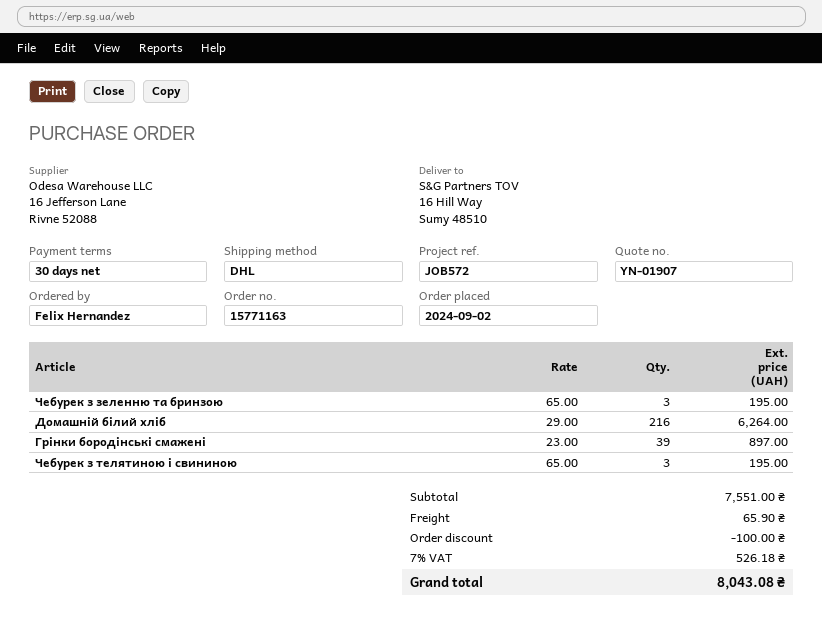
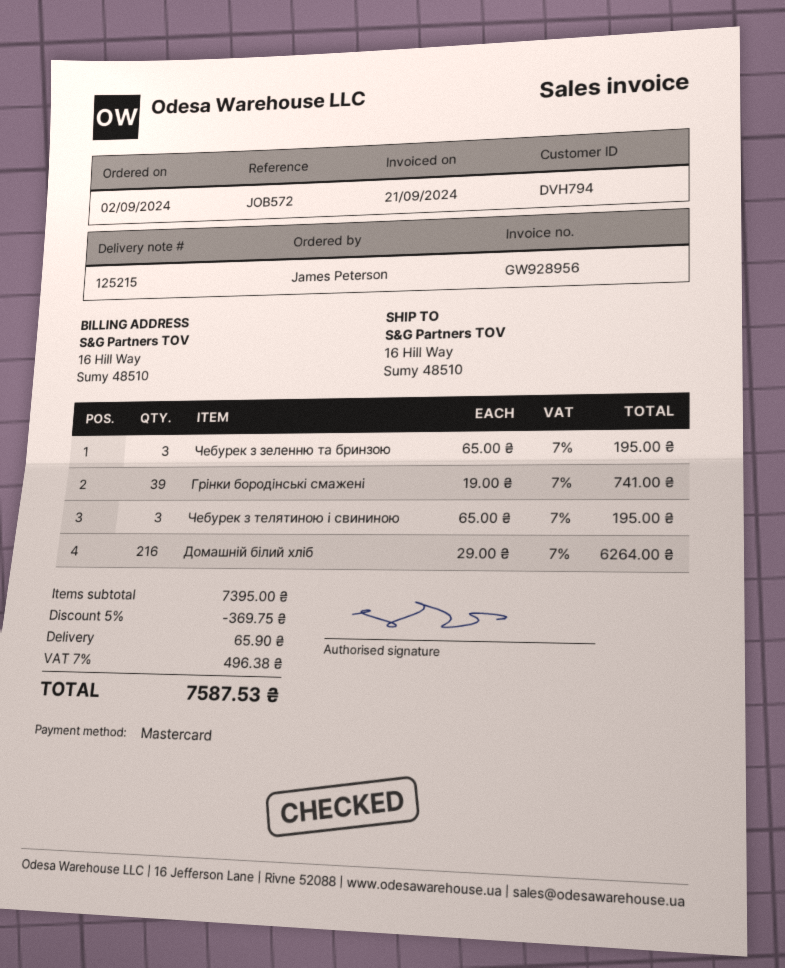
ordered by: Felix Hernandez -> James Peterson
Грінки бородінські смажені: 39 x 23.00 = 897.00 -> 39 x 19.00 = 741.00
subtotal: 7551.00 -> 7395.00
discount: 100.00 -> 369.75
tax: 7% = 526.18 -> 7% = 496.38
total: 8043.08 -> 7587.53

